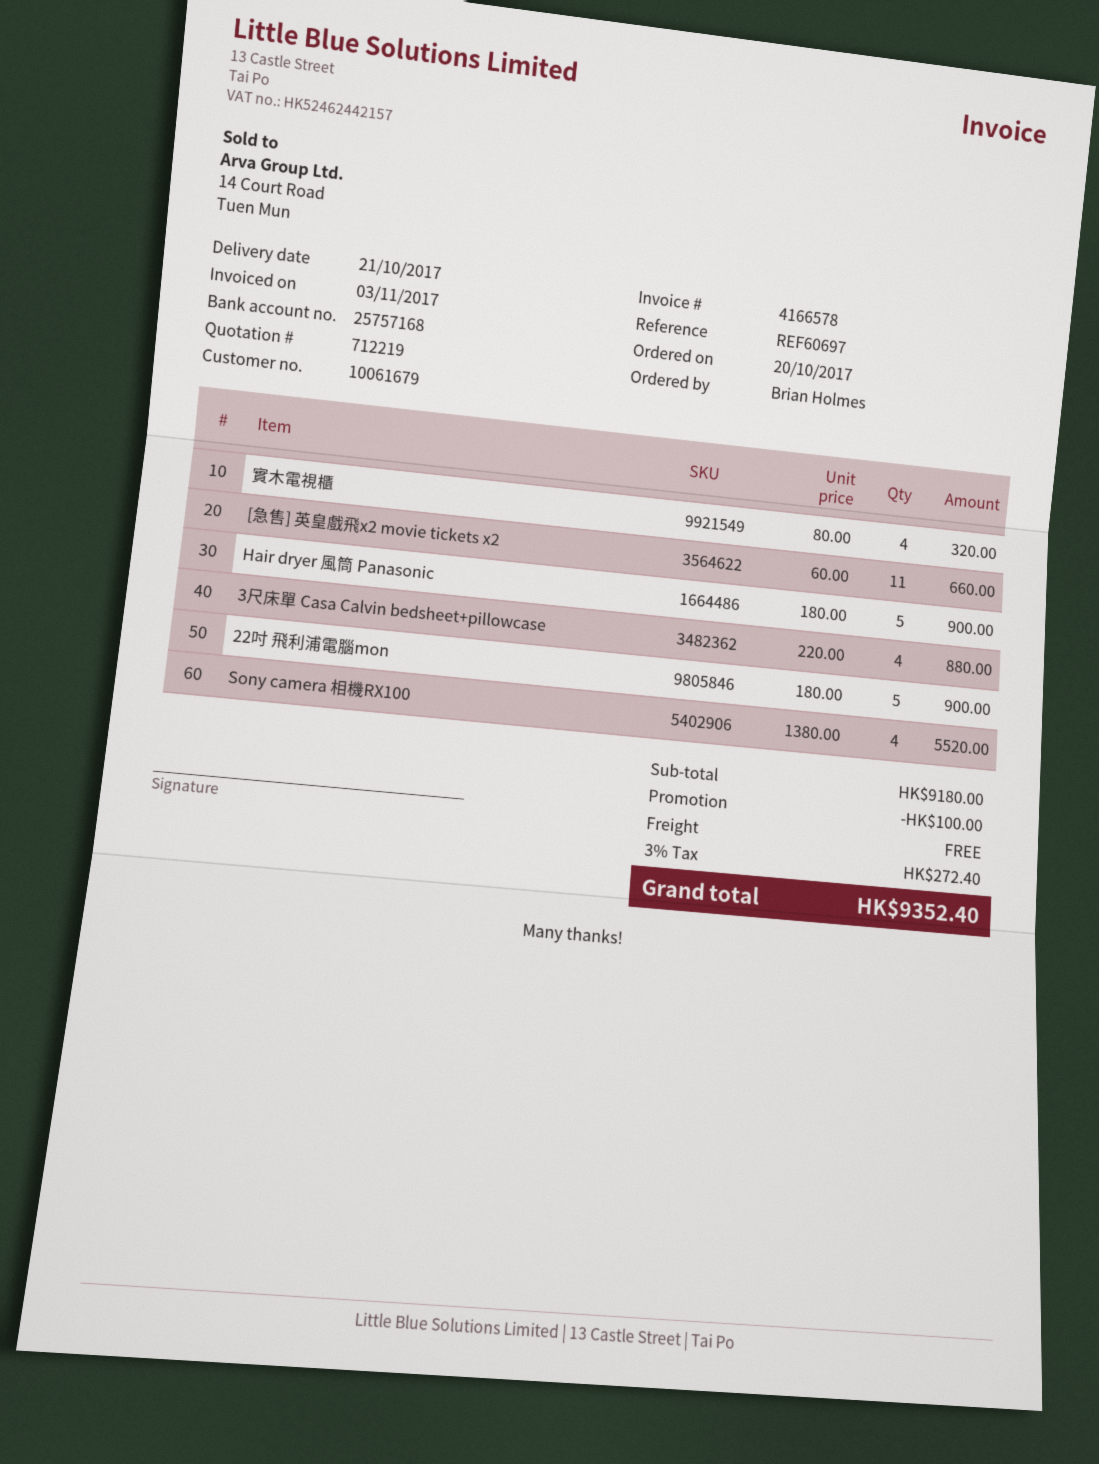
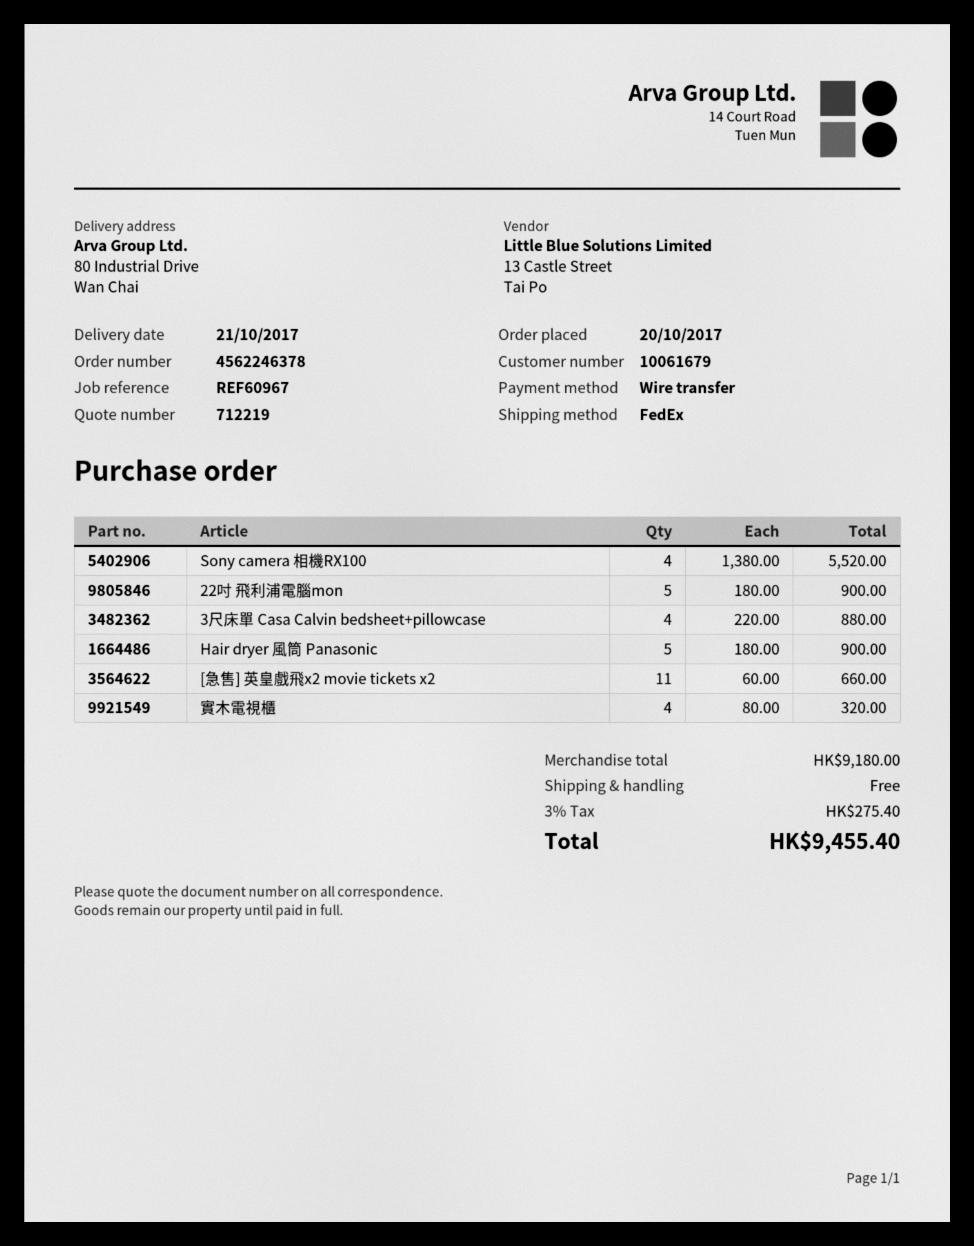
reference: REF60697 -> REF60967
discount: 100.00 -> none
tax: 3% = 272.40 -> 3% = 275.40
total: 9352.40 -> 9455.40

